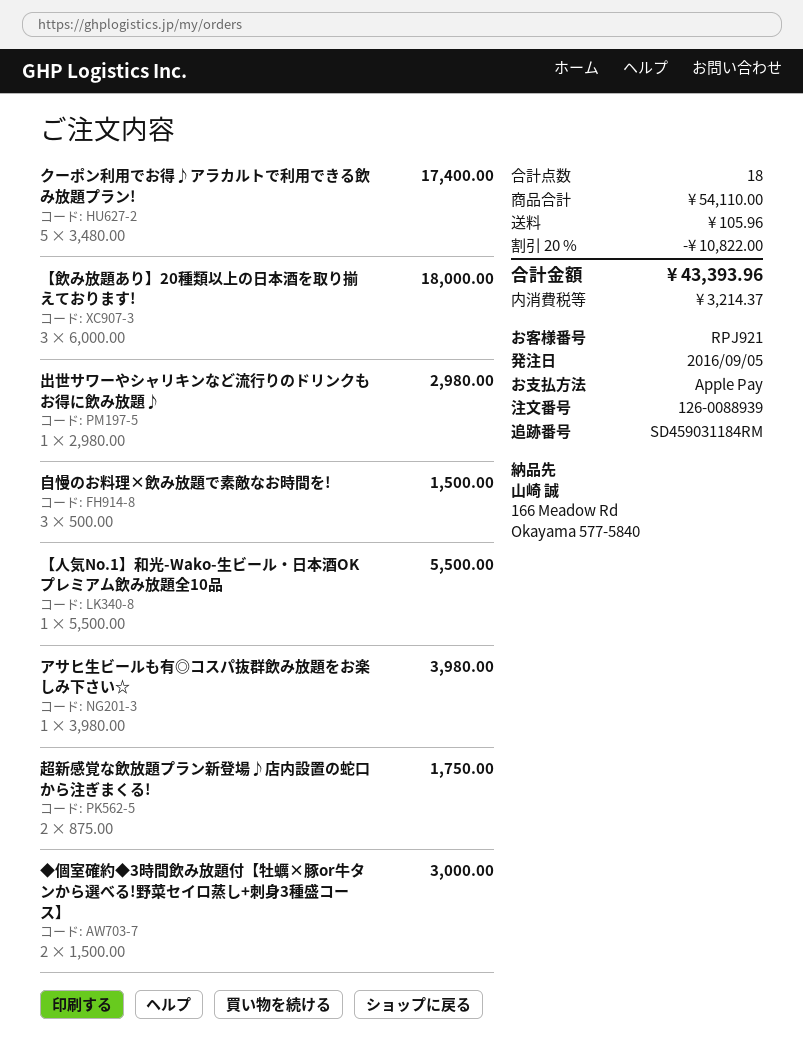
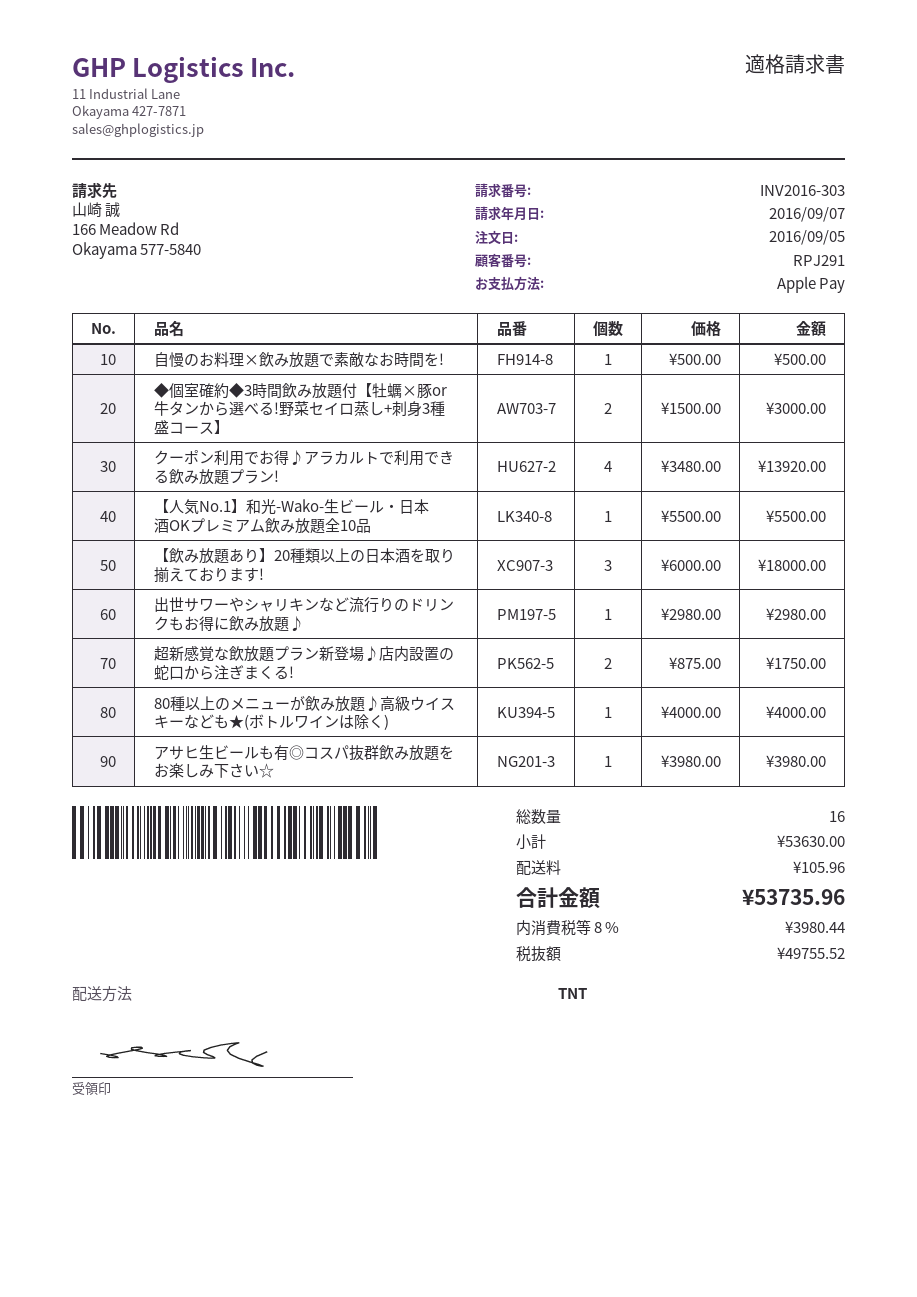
customer number: RPJ921 -> RPJ291
クーポン利用でお得♪アラカルトで利用できる飲み放題プラン!: 5 x 3480.00 = 17400.00 -> 4 x 3480.00 = 13920.00
自慢のお料理×飲み放題で素敵なお時間を!: 3 x 500.00 = 1500.00 -> 1 x 500.00 = 500.00
80種以上のメニューが飲み放題♪高級ウイスキーなども★(ボトルワインは除く): none -> 1 x 4000.00 = 4000.00
total quantity: 18 -> 16
subtotal: 54110.00 -> 53630.00
discount: 20% = 10822.00 -> none
tax: 3214.37 -> 3980.44
total: 43393.96 -> 53735.96

